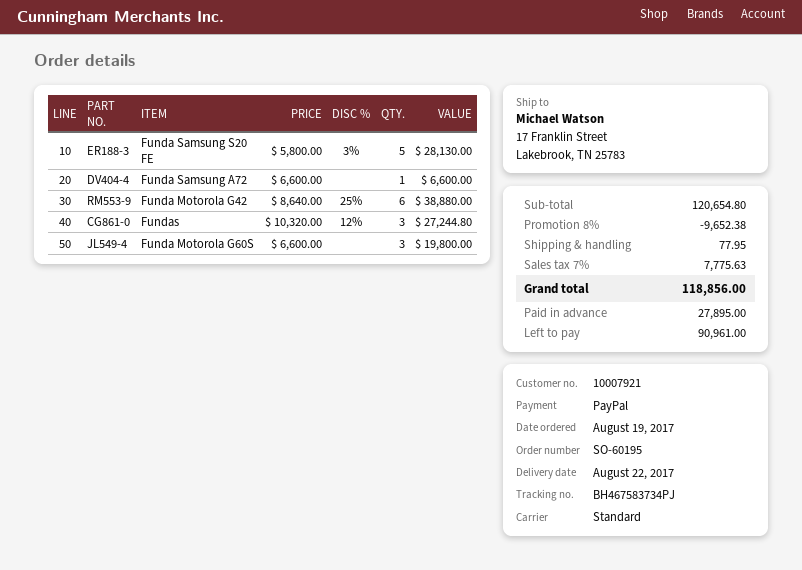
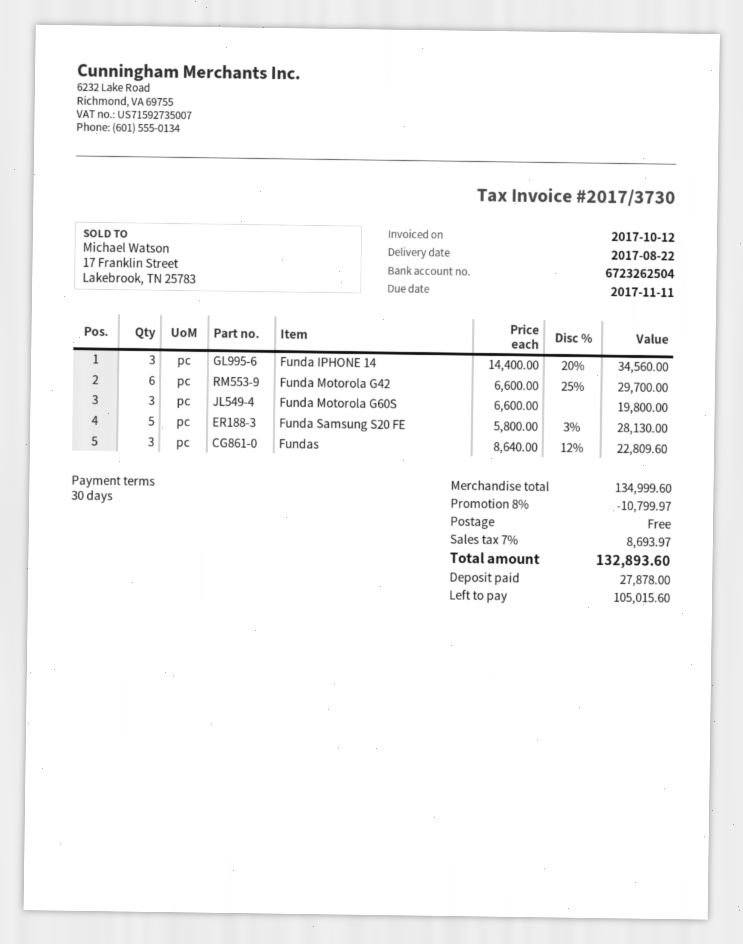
Funda Samsung A72: 1 x 6600.00 = 6600.00 -> none
Funda Motorola G42: 6 x 8640.00 - 25% = 38880.00 -> 6 x 6600.00 - 25% = 29700.00
Fundas: 3 x 10320.00 - 12% = 27244.80 -> 3 x 8640.00 - 12% = 22809.60
Funda IPHONE 14: none -> 3 x 14400.00 - 20% = 34560.00
subtotal: 120654.80 -> 134999.60
discount: 8% = 9652.38 -> 8% = 10799.97
shipping: 77.95 -> 0.00
tax: 7% = 7775.63 -> 7% = 8693.97
total: 118856.00 -> 132893.60
deposit: 27895.00 -> 27878.00
balance: 90961.00 -> 105015.60

